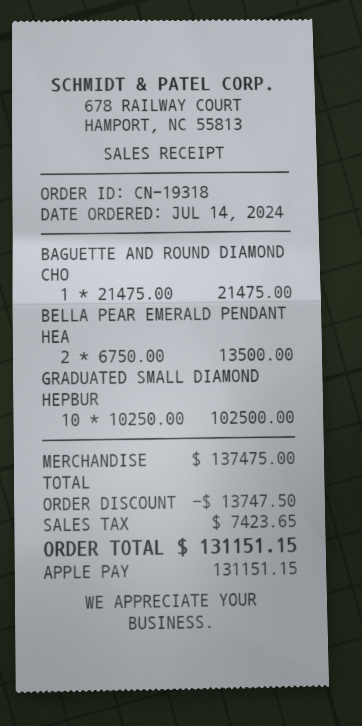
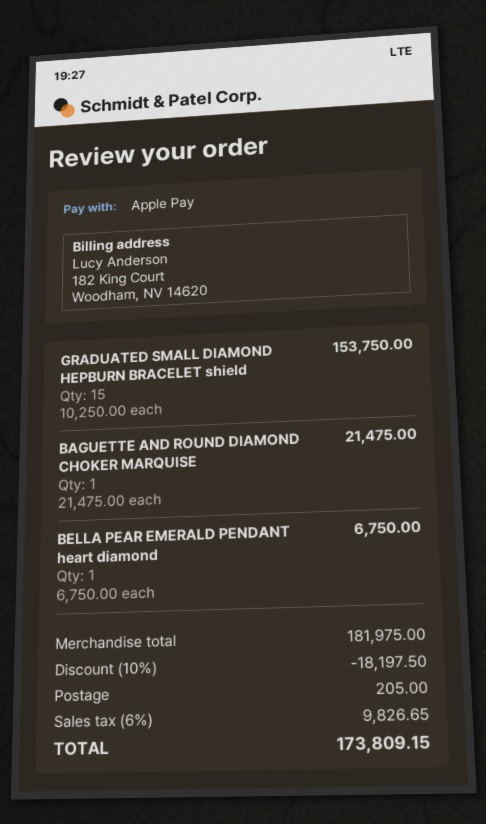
BELLA PEAR EMERALD PENDANT HEA: 2 x 6750.00 = 13500.00 -> 1 x 6750.00 = 6750.00
GRADUATED SMALL DIAMOND HEPBUR: 10 x 10250.00 = 102500.00 -> 15 x 10250.00 = 153750.00
subtotal: 137475.00 -> 181975.00
discount: 13747.50 -> 18197.50
shipping: none -> 205.00
tax: 7423.65 -> 9826.65
total: 131151.15 -> 173809.15

